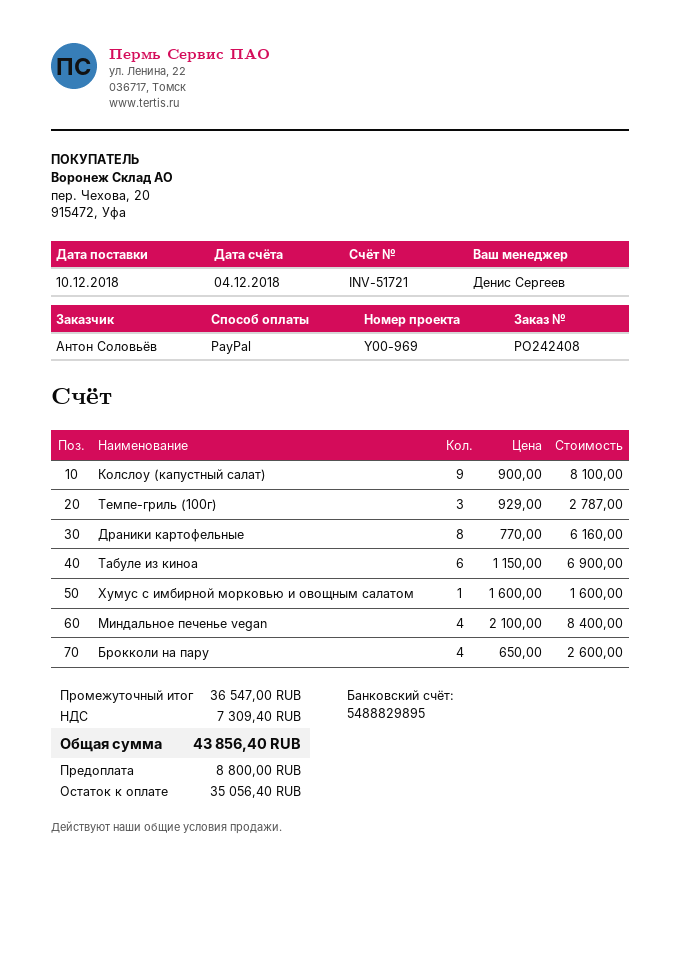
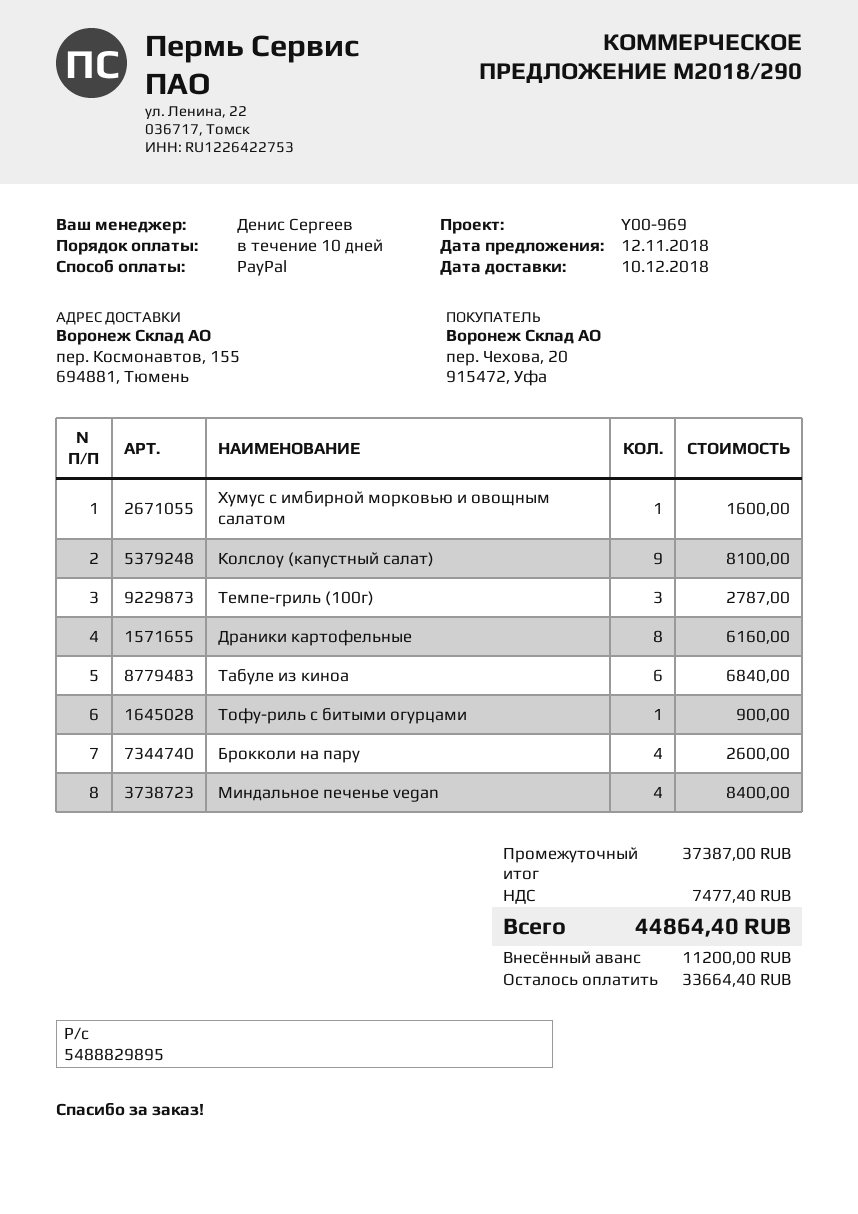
Табуле из киноа: 6 for 6900.00 -> 6 for 6840.00
Тофу-риль с битыми огурцами: none -> 1 for 900.00
subtotal: 36547.00 -> 37387.00
tax: 7309.40 -> 7477.40
total: 43856.40 -> 44864.40
deposit: 8800.00 -> 11200.00
balance: 35056.40 -> 33664.40

